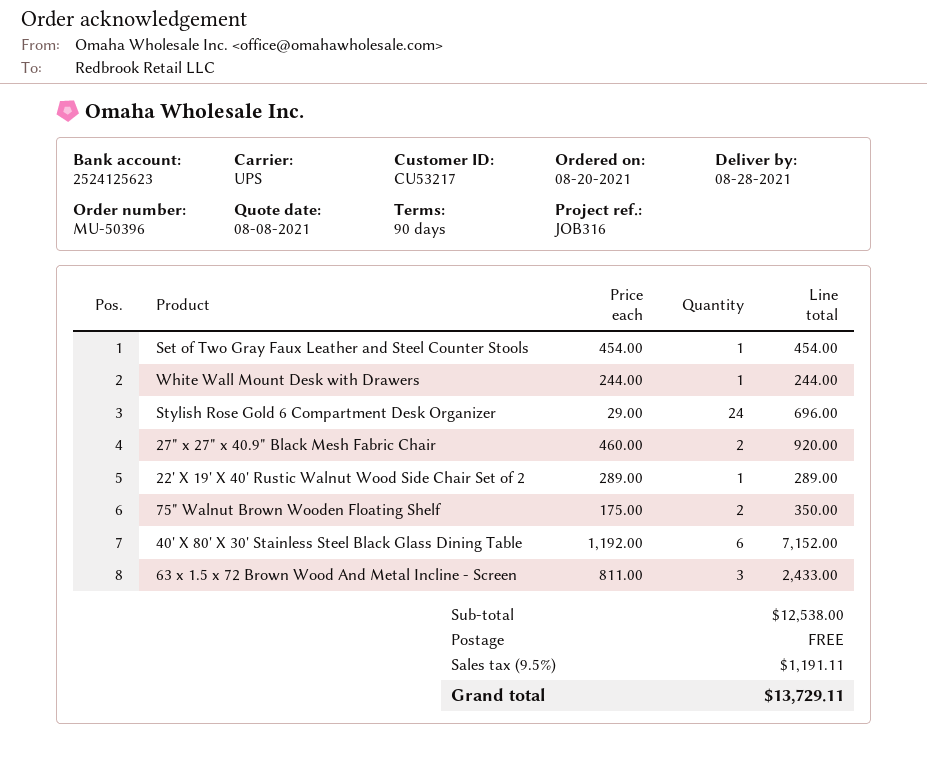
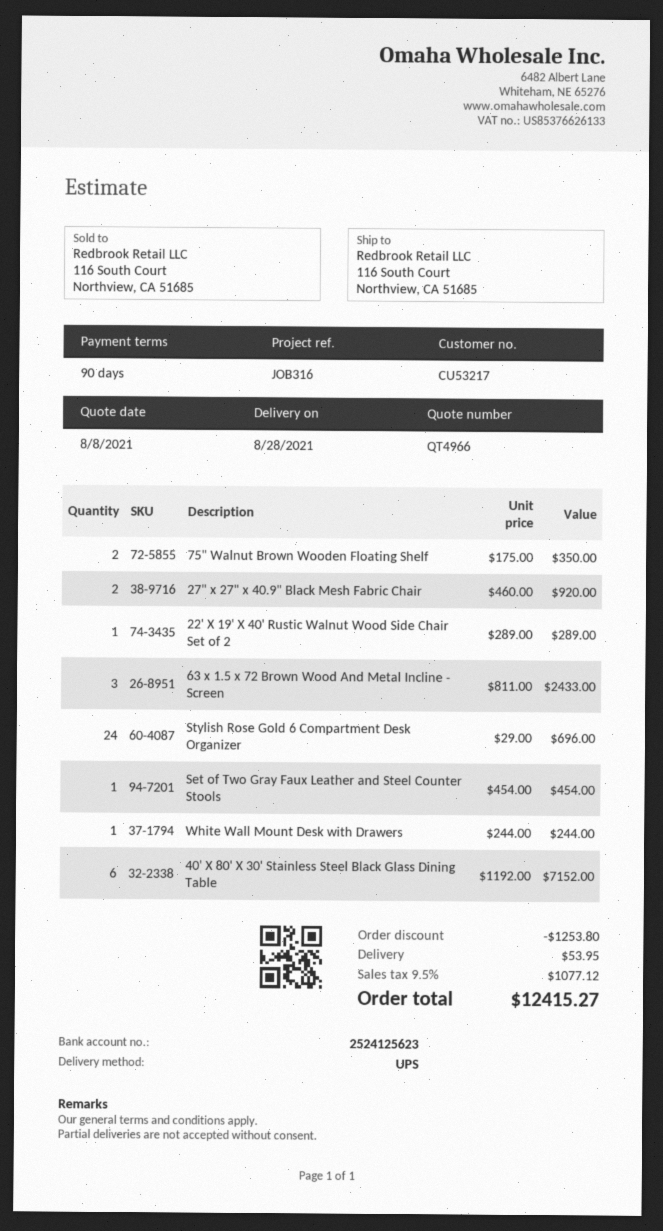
discount: none -> 1253.80
shipping: 0.00 -> 53.95
tax: 9.5% = 1191.11 -> 9.5% = 1077.12
total: 13729.11 -> 12415.27

